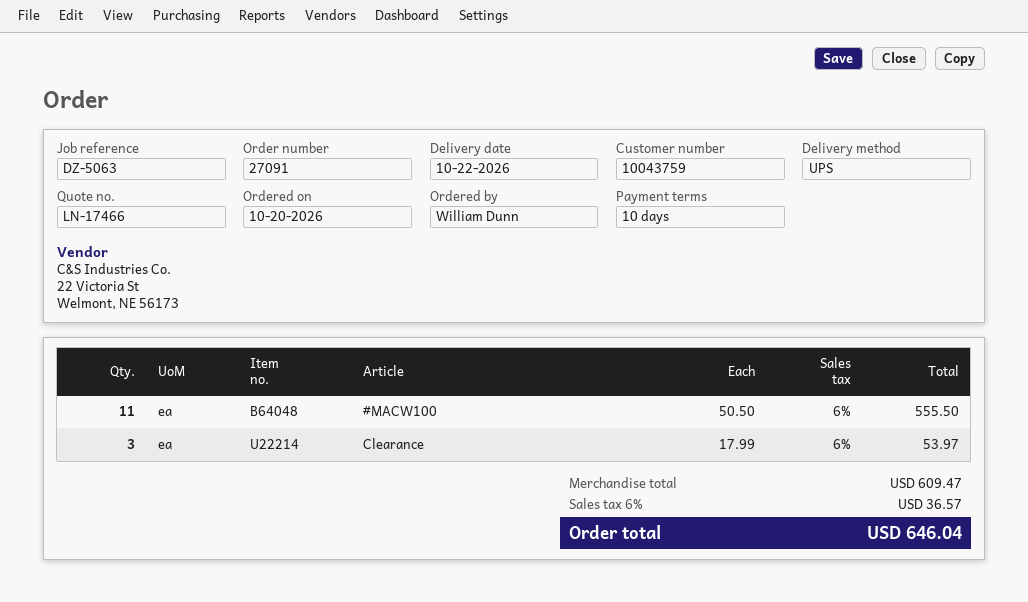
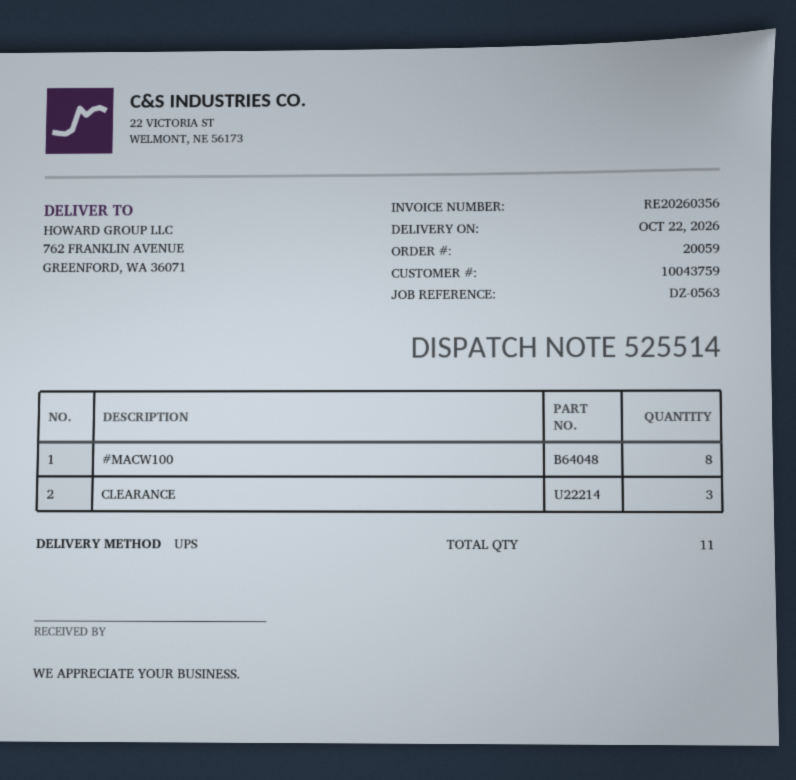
order number: 27091 -> 20059
reference: DZ-5063 -> DZ-0563
#MACW100: 11 -> 8

